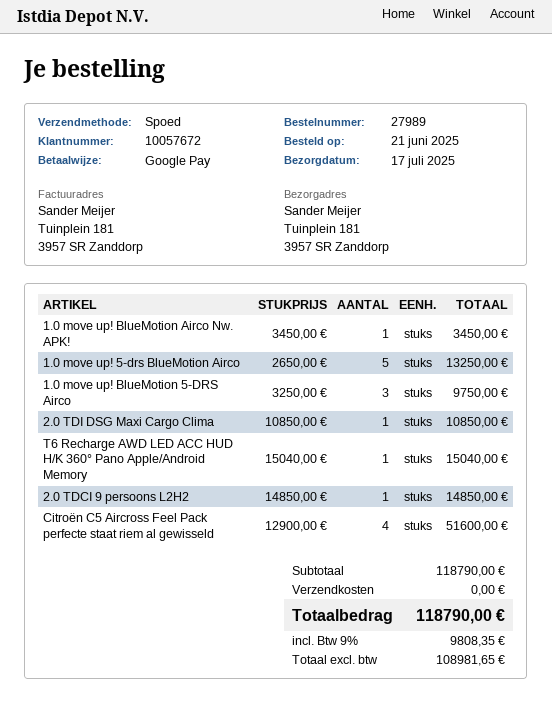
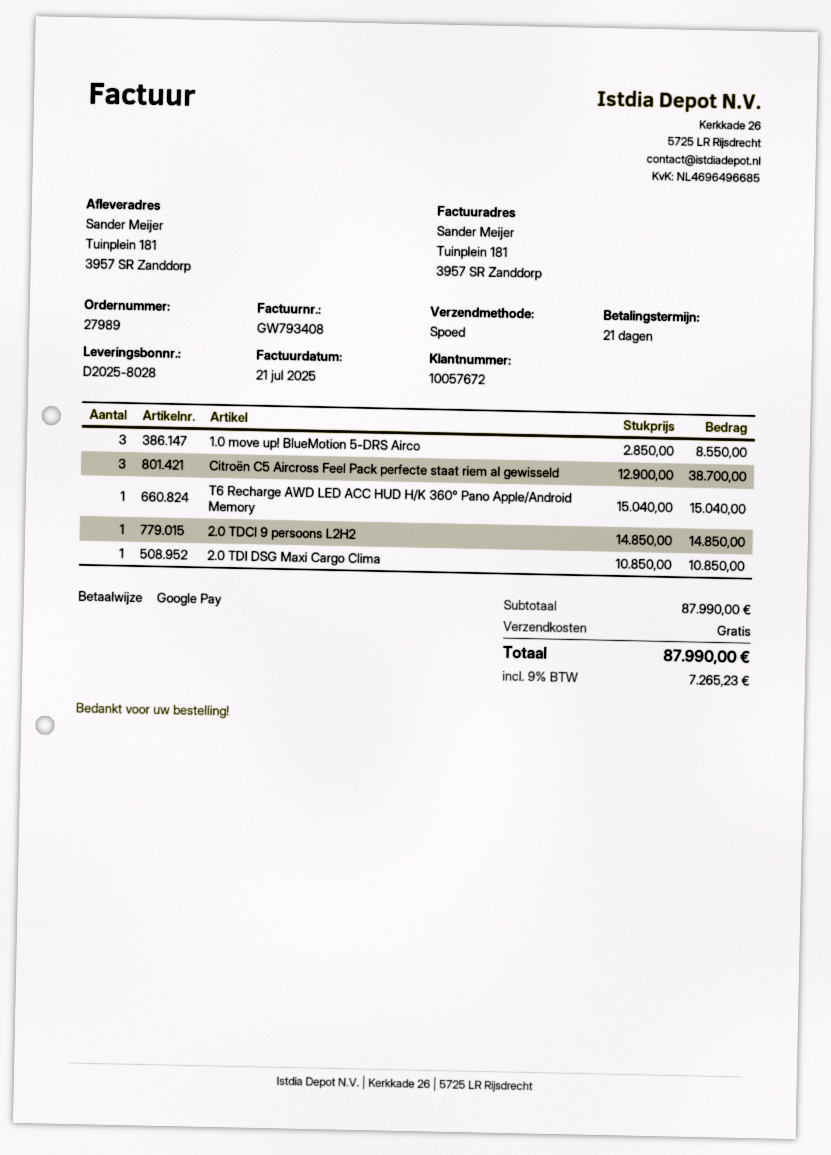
1.0 move up! BlueMotion Airco Nw. APK!: 1 x 3450.00 = 3450.00 -> none
1.0 move up! 5-drs BlueMotion Airco: 5 x 2650.00 = 13250.00 -> none
1.0 move up! BlueMotion 5-DRS Airco: 3 x 3250.00 = 9750.00 -> 3 x 2850.00 = 8550.00
Citroën C5 Aircross Feel Pack perfecte staat riem al gewisseld: 4 x 12900.00 = 51600.00 -> 3 x 12900.00 = 38700.00
subtotal: 118790.00 -> 87990.00
tax: 9% = 9808.35 -> 9% = 7265.23
total: 118790.00 -> 87990.00

